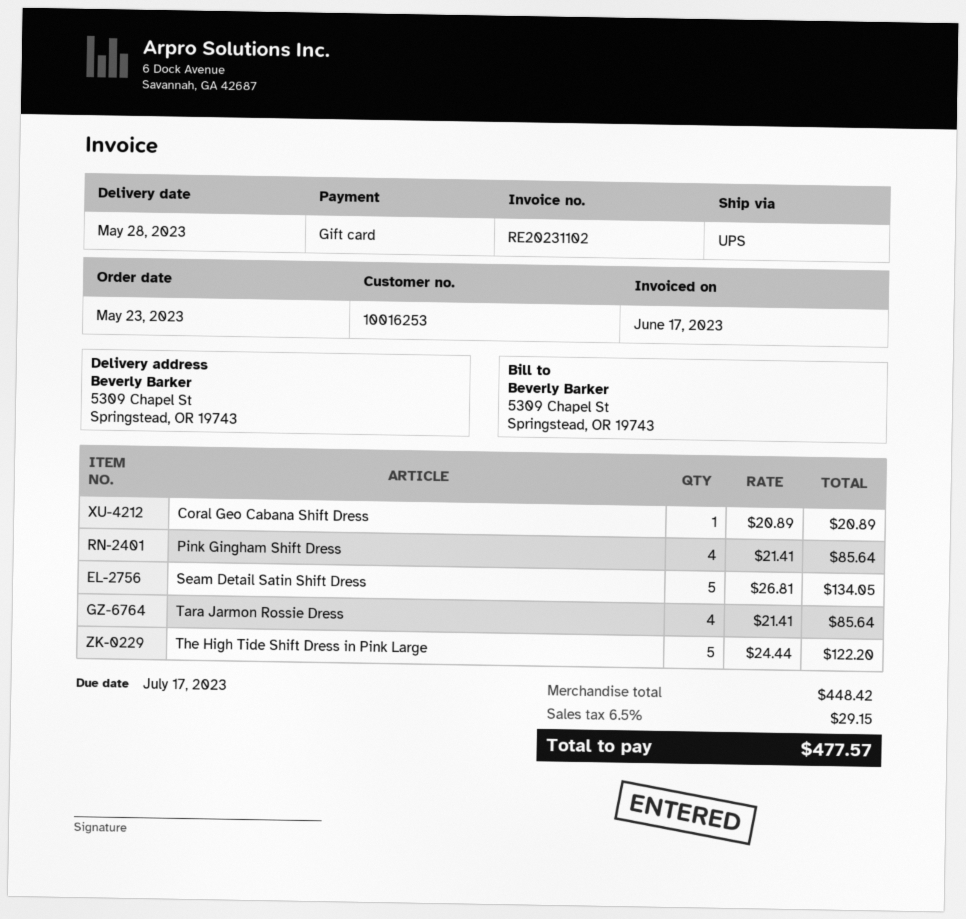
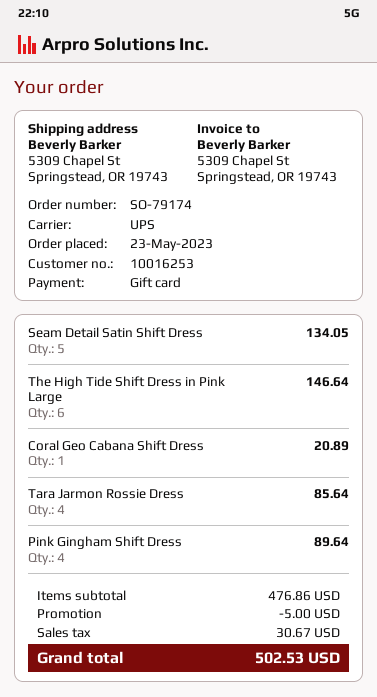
Pink Gingham Shift Dress: 4 for 85.64 -> 4 for 89.64
The High Tide Shift Dress in Pink Large: 5 for 122.20 -> 6 for 146.64
subtotal: 448.42 -> 476.86
discount: none -> 5.00
tax: 29.15 -> 30.67
total: 477.57 -> 502.53

